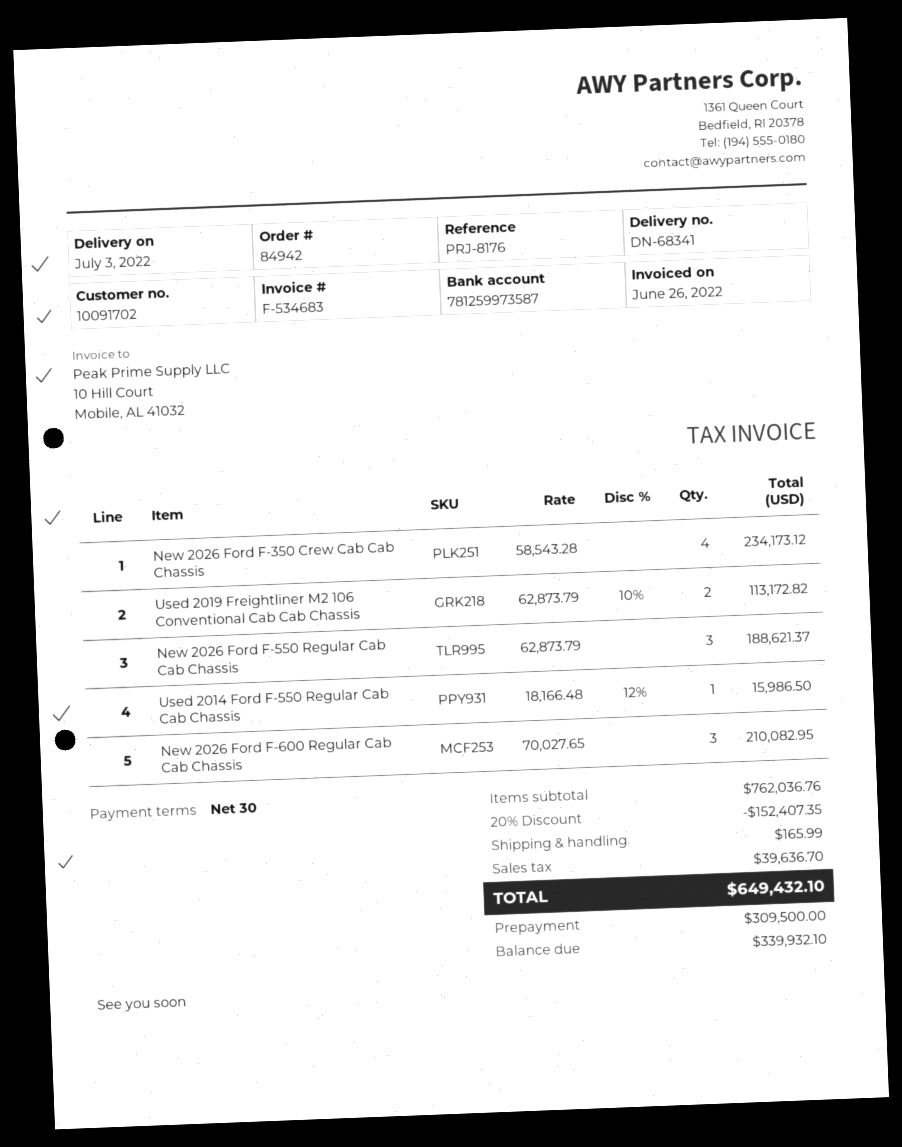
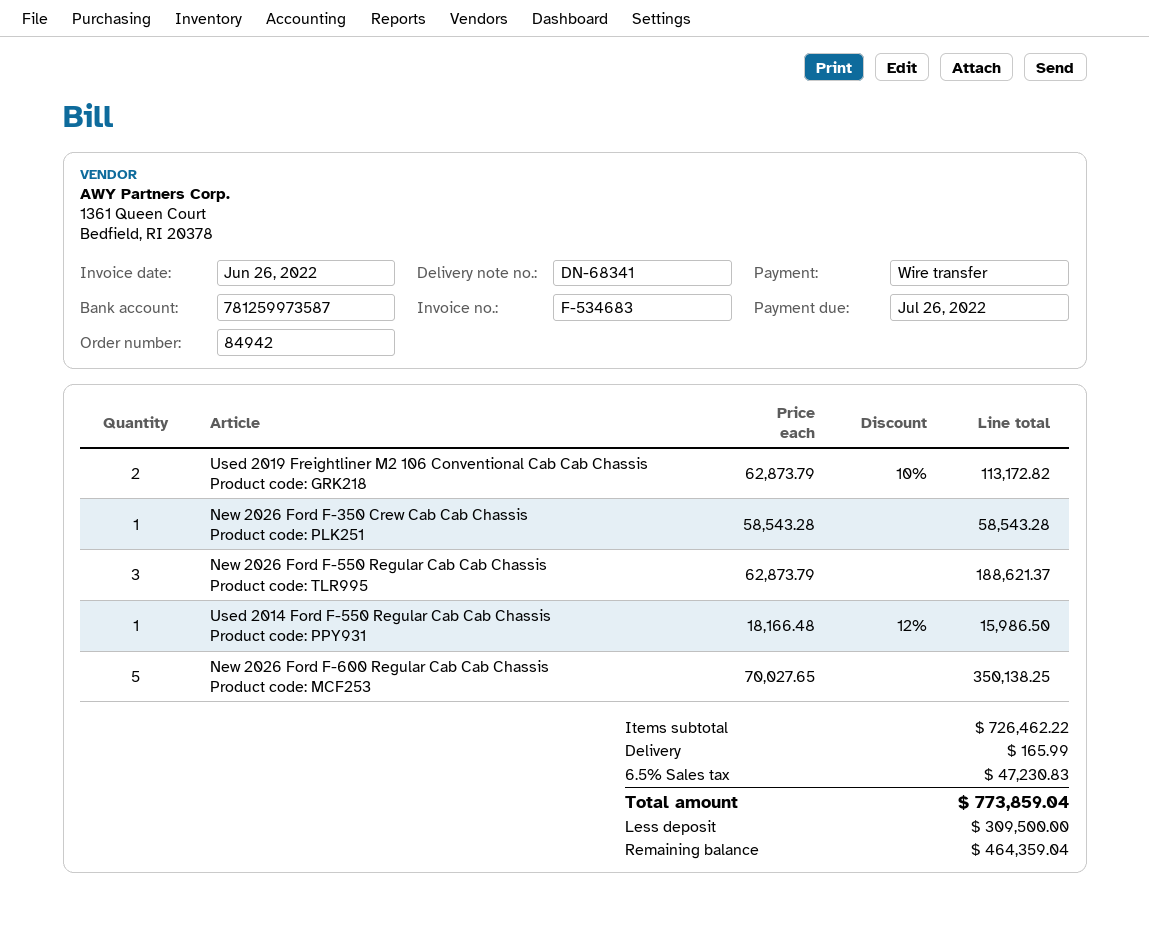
New 2026 Ford F-350 Crew Cab Cab Chassis: 4 x 58543.28 = 234173.12 -> 1 x 58543.28 = 58543.28
New 2026 Ford F-600 Regular Cab Cab Chassis: 3 x 70027.65 = 210082.95 -> 5 x 70027.65 = 350138.25
subtotal: 762036.76 -> 726462.22
discount: 20% = 152407.35 -> none
tax: 39636.70 -> 47230.83
total: 649432.10 -> 773859.04
balance: 339932.10 -> 464359.04

